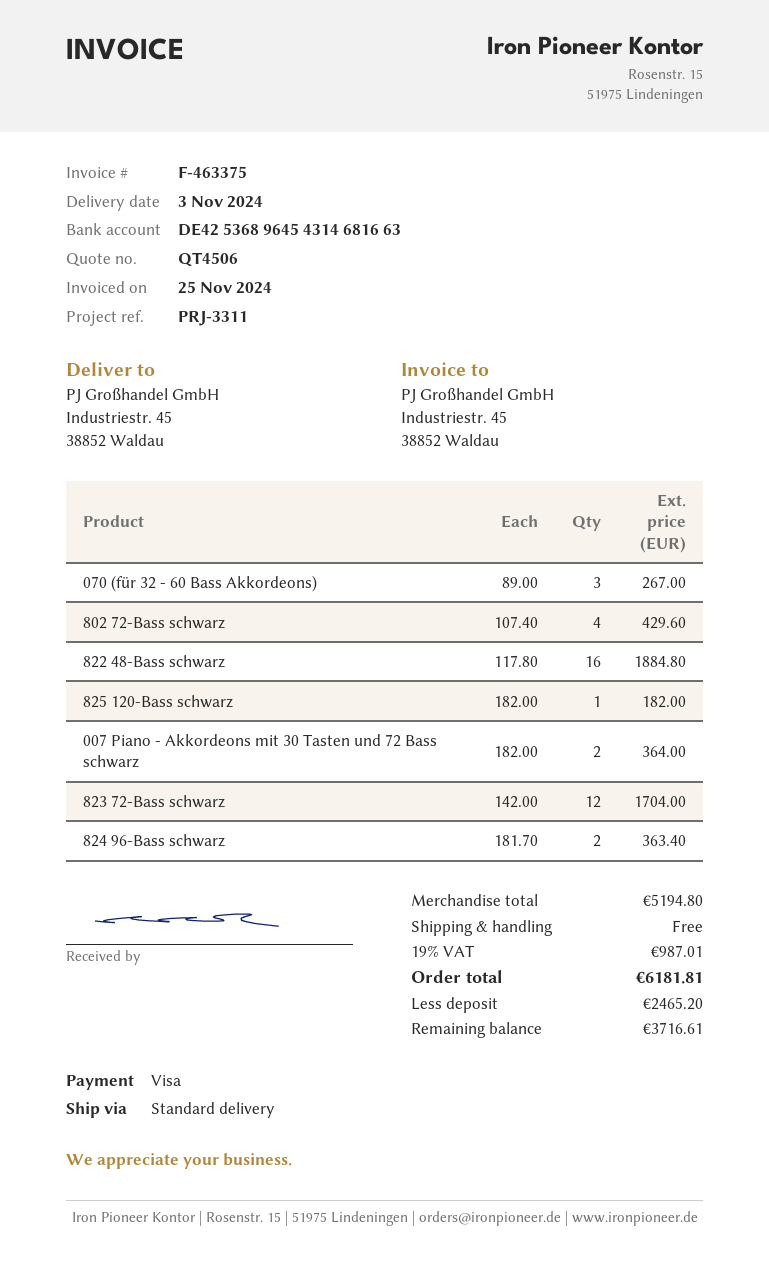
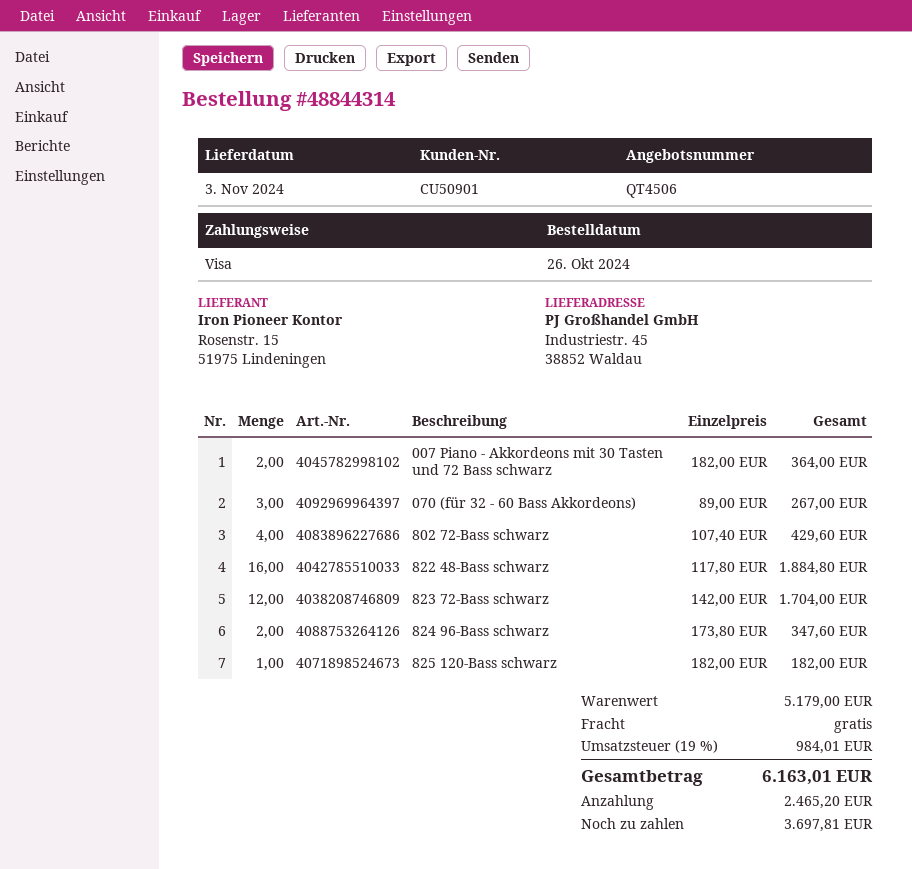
824 96-Bass schwarz: 2 x 181.70 = 363.40 -> 2 x 173.80 = 347.60
subtotal: 5194.80 -> 5179.00
tax: 19% = 987.01 -> 19% = 984.01
total: 6181.81 -> 6163.01
balance: 3716.61 -> 3697.81

